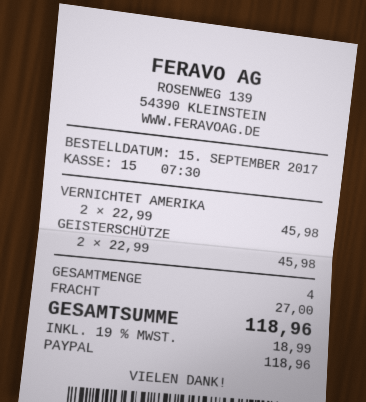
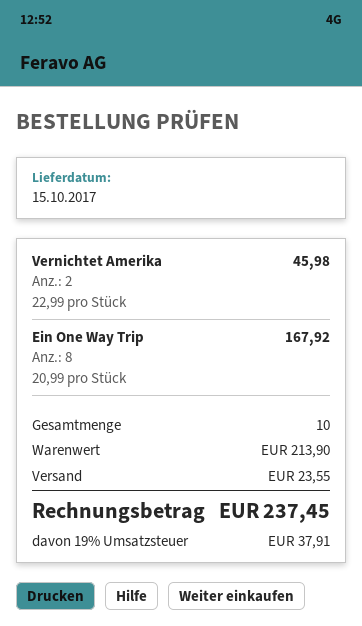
GEISTERSCHÜTZE: 2 x 22.99 = 45.98 -> none
Ein One Way Trip: none -> 8 x 20.99 = 167.92
total quantity: 4 -> 10
shipping: 27.00 -> 23.55
tax: 19% = 18.99 -> 19% = 37.91
total: 118.96 -> 237.45

